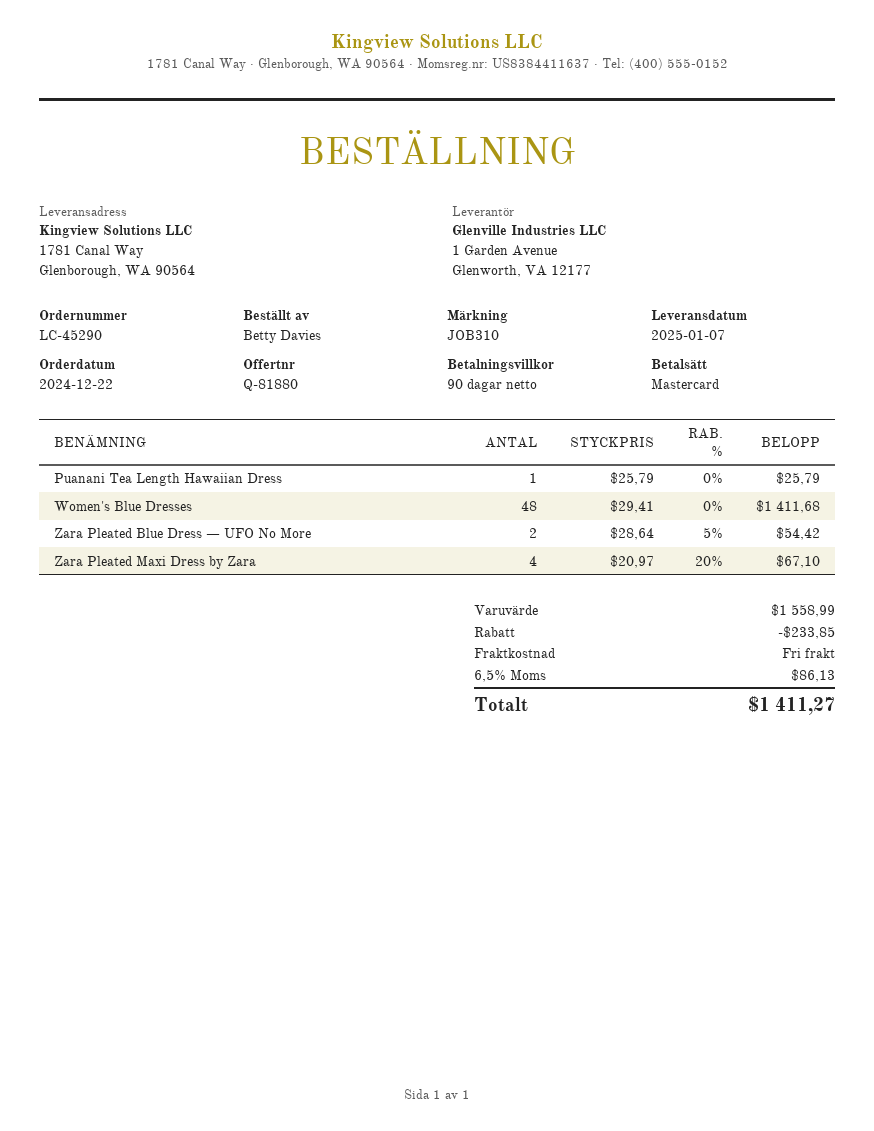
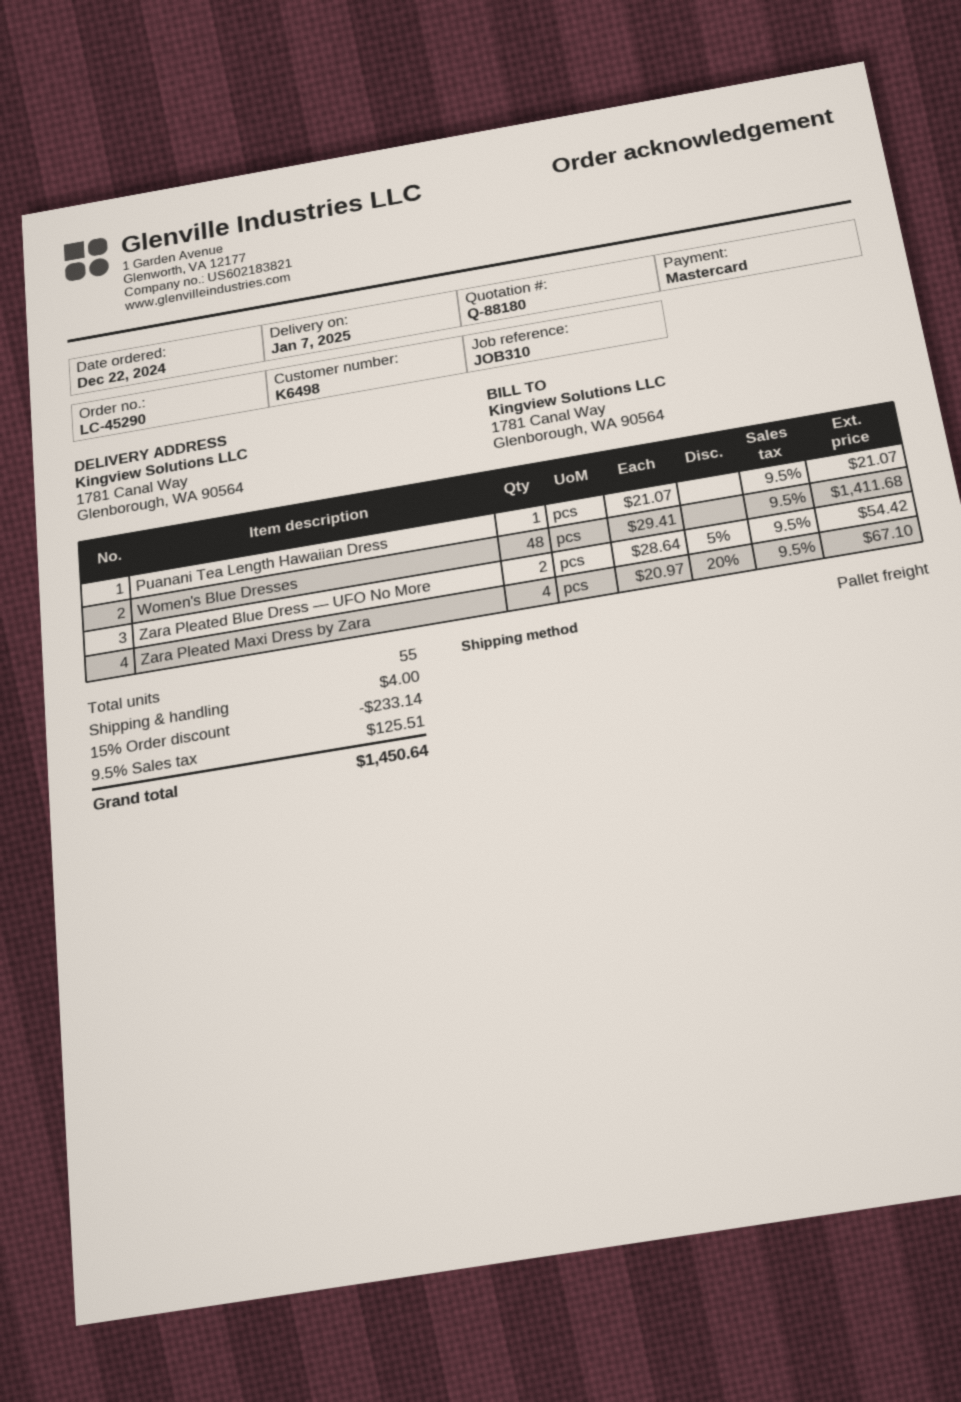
quote number: Q-81880 -> Q-88180
Puanani Tea Length Hawaiian Dress: 1 x 25.79 = 25.79 -> 1 x 21.07 = 21.07
discount: 233.85 -> 233.14
shipping: 0.00 -> 4.00
tax: 6.5% = 86.13 -> 9.5% = 125.51
total: 1411.27 -> 1450.64

